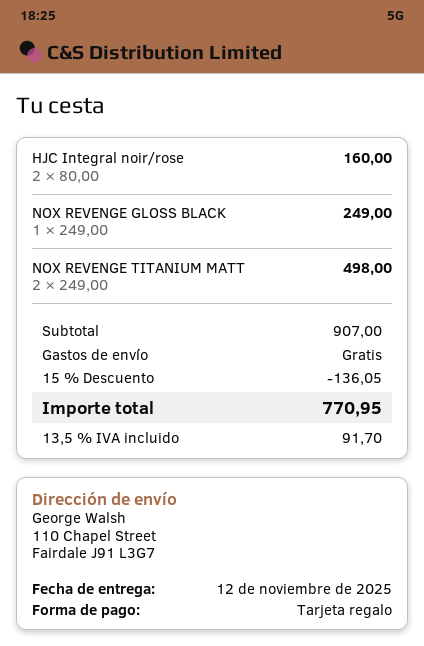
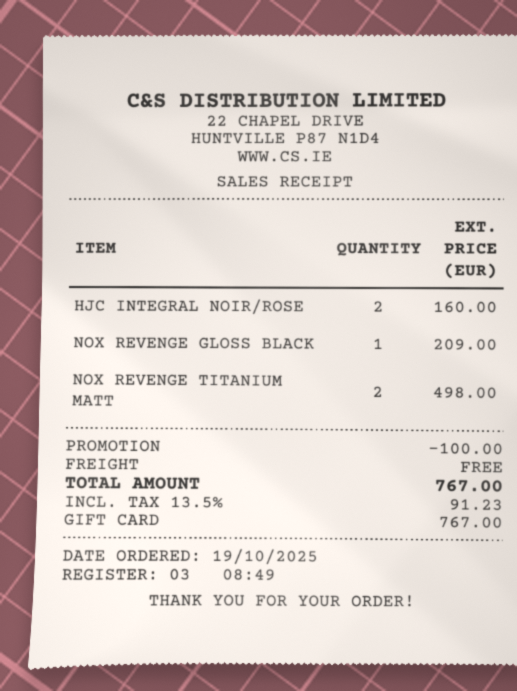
NOX REVENGE GLOSS BLACK: 1 for 249.00 -> 1 for 209.00
discount: 136.05 -> 100.00
tax: 13.5% = 91.70 -> 13.5% = 91.23
total: 770.95 -> 767.00

